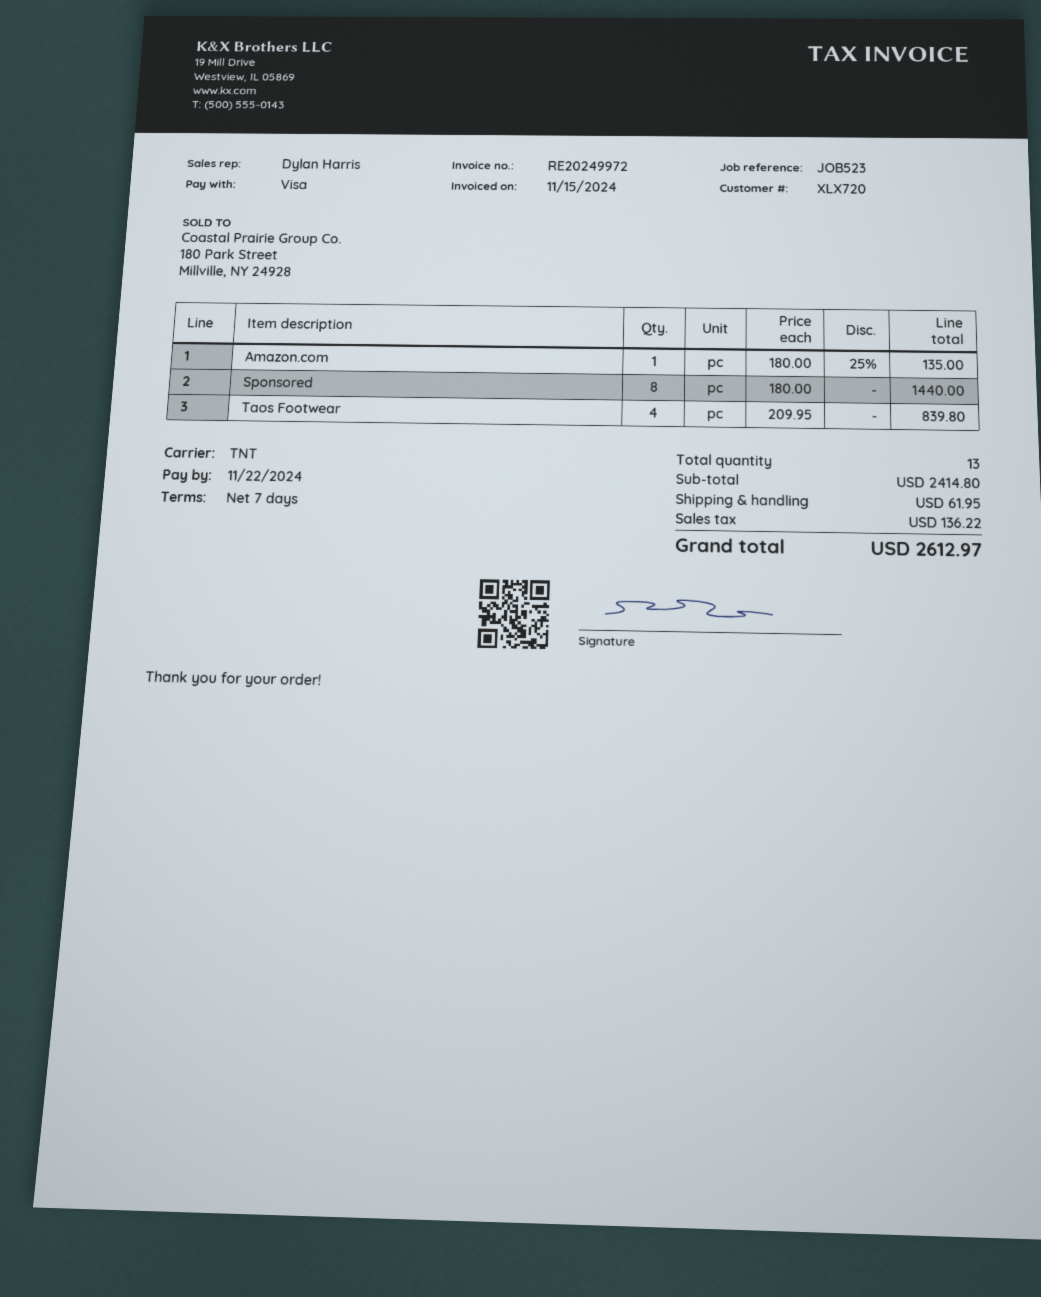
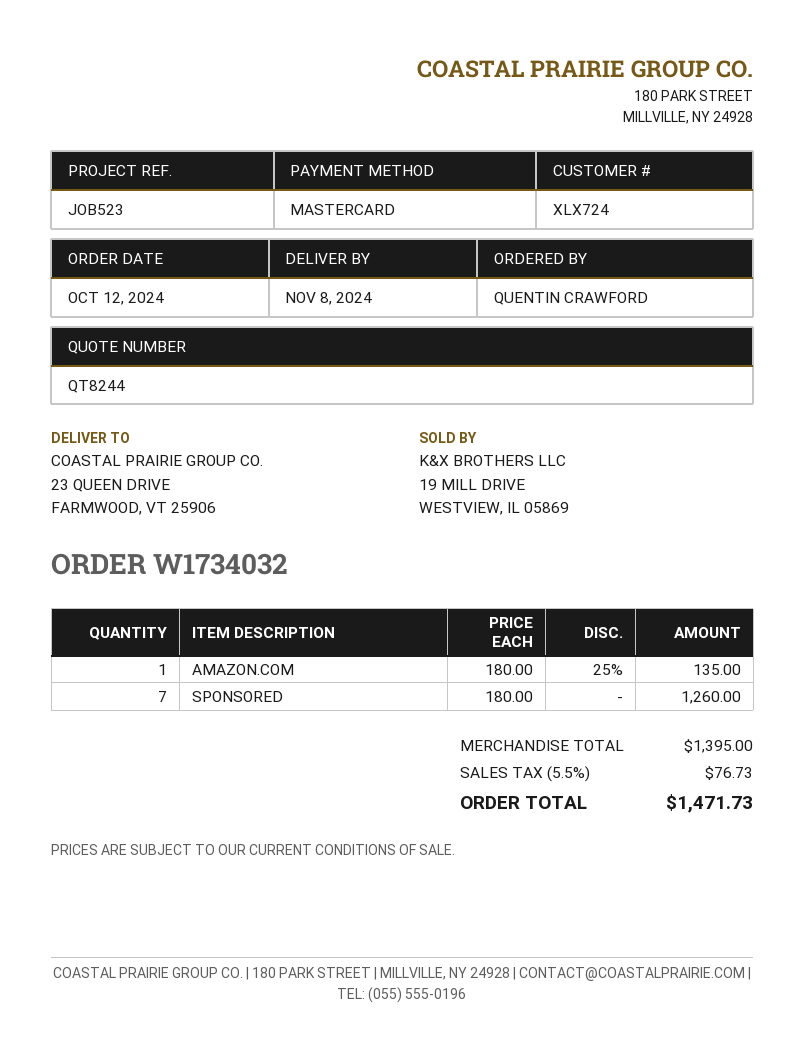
customer number: XLX720 -> XLX724
payment method: Visa -> Mastercard
Sponsored: 8 x 180.00 = 1440.00 -> 7 x 180.00 = 1260.00
Taos Footwear: 4 x 209.95 = 839.80 -> none
subtotal: 2414.80 -> 1395.00
shipping: 61.95 -> none
tax: 136.22 -> 76.73
total: 2612.97 -> 1471.73

